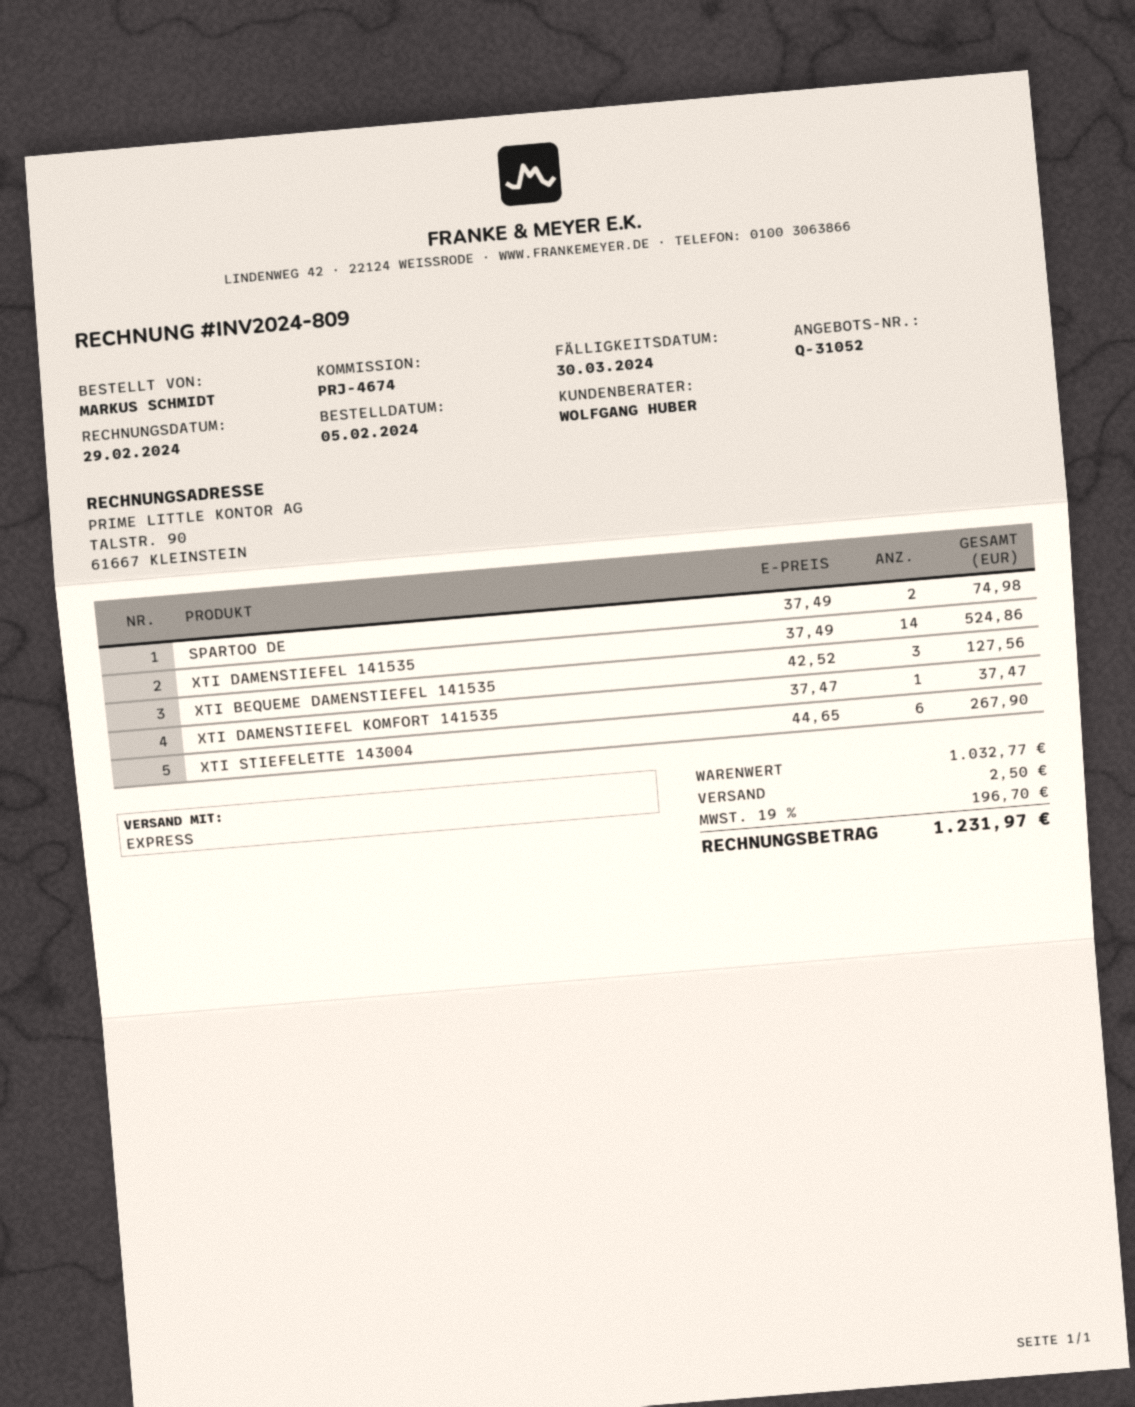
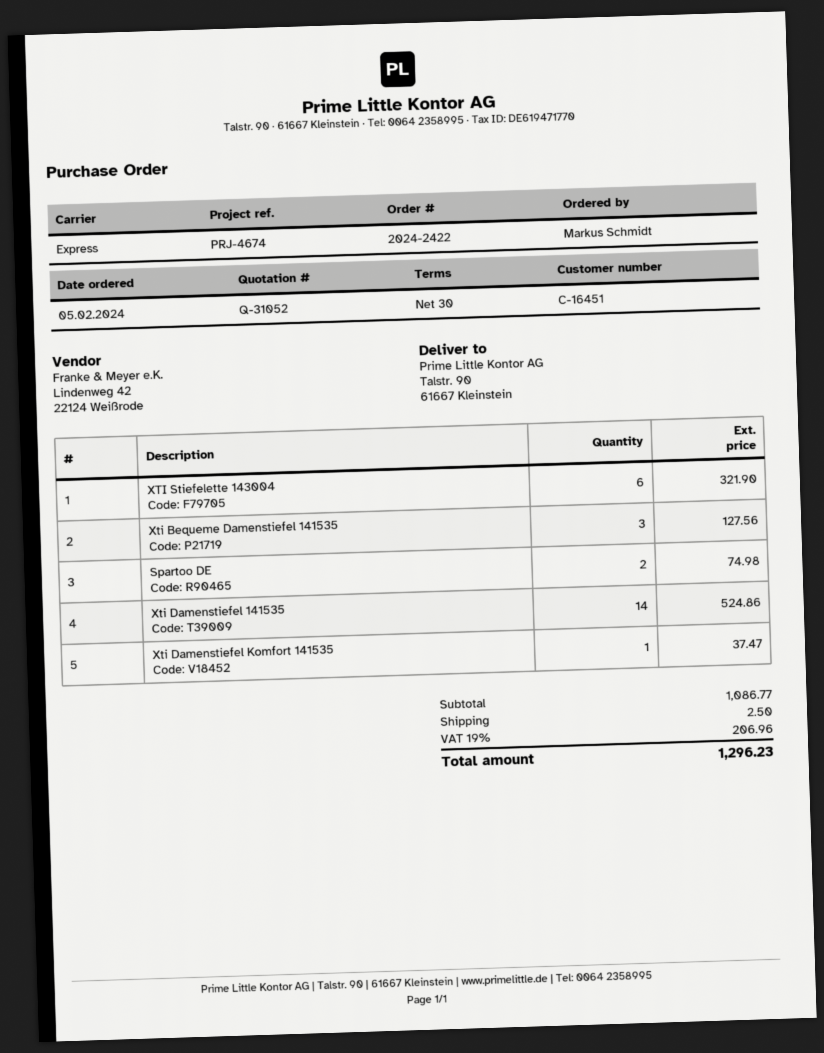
XTI STIEFELETTE 143004: 6 for 267.90 -> 6 for 321.90
subtotal: 1032.77 -> 1086.77
tax: 19% = 196.70 -> 19% = 206.96
total: 1231.97 -> 1296.23

